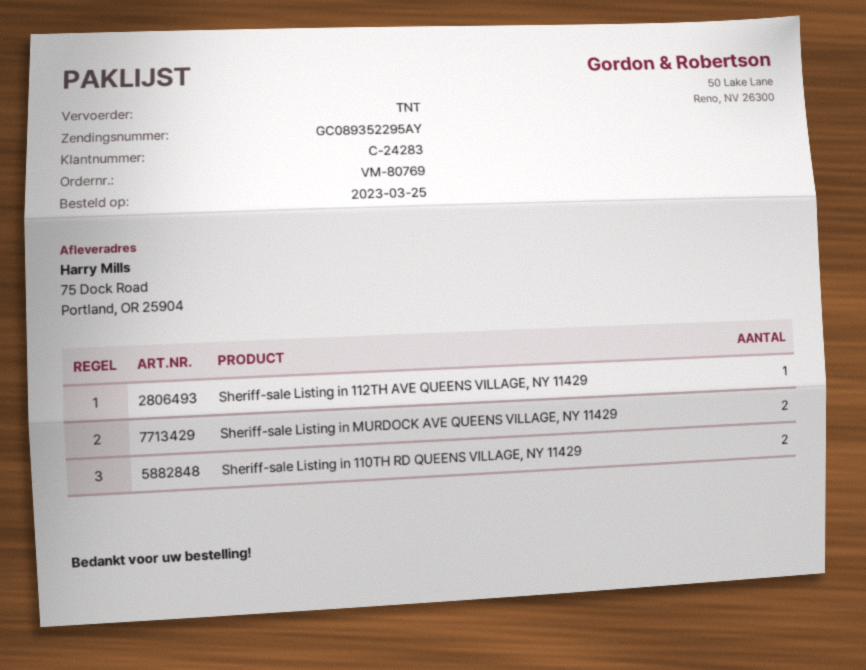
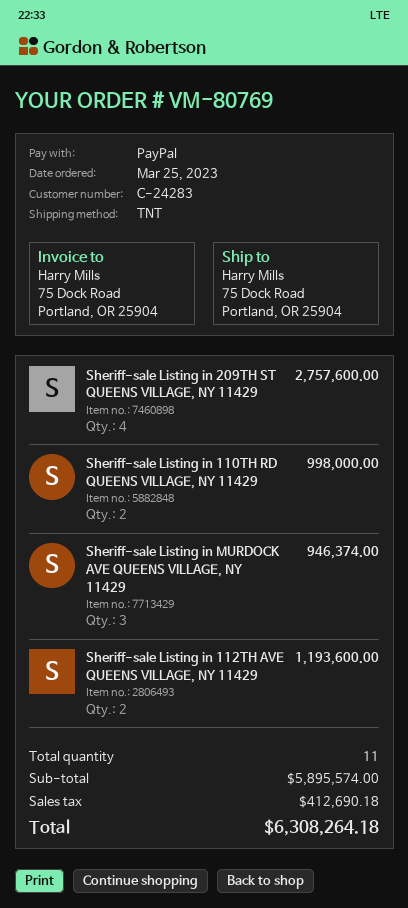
Sheriff-sale Listing in 112TH AVE QUEENS VILLAGE, NY 11429: 1 -> 2
Sheriff-sale Listing in MURDOCK AVE QUEENS VILLAGE, NY 11429: 2 -> 3
Sheriff-sale Listing in 209TH ST QUEENS VILLAGE, NY 11429: none -> 4

